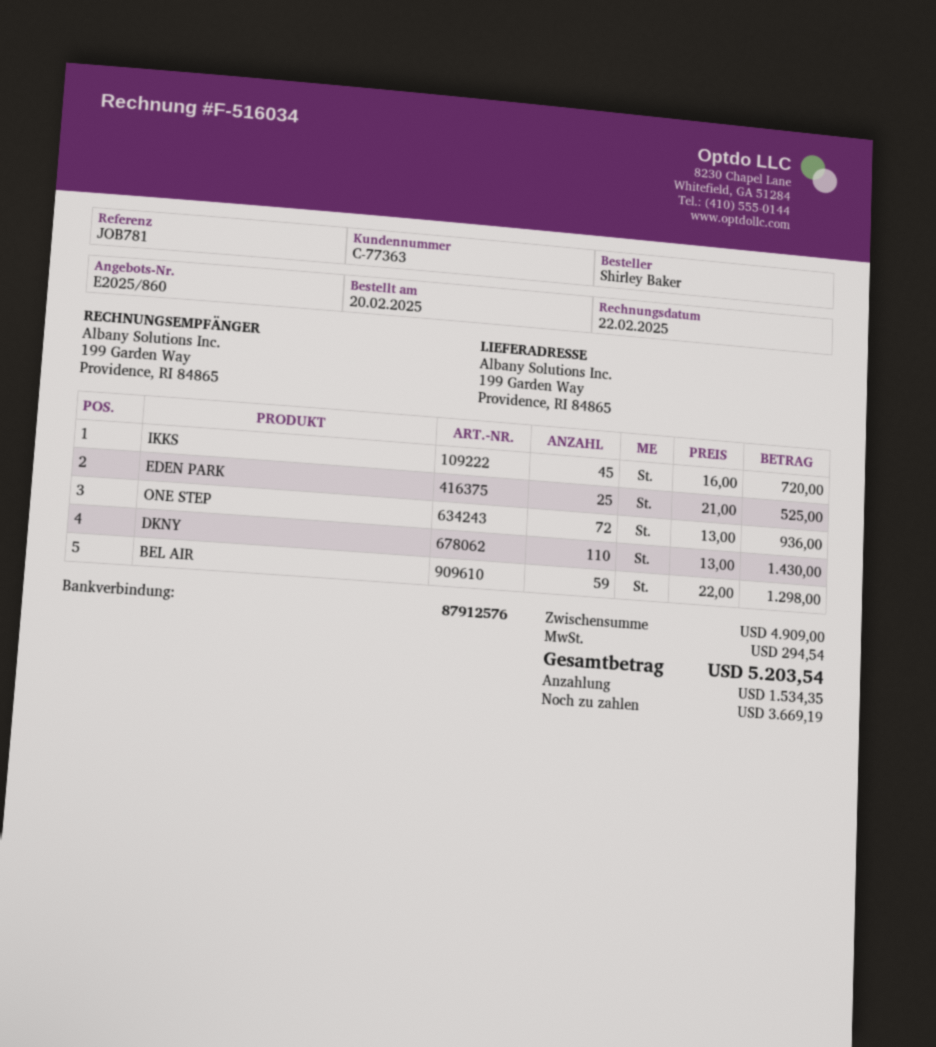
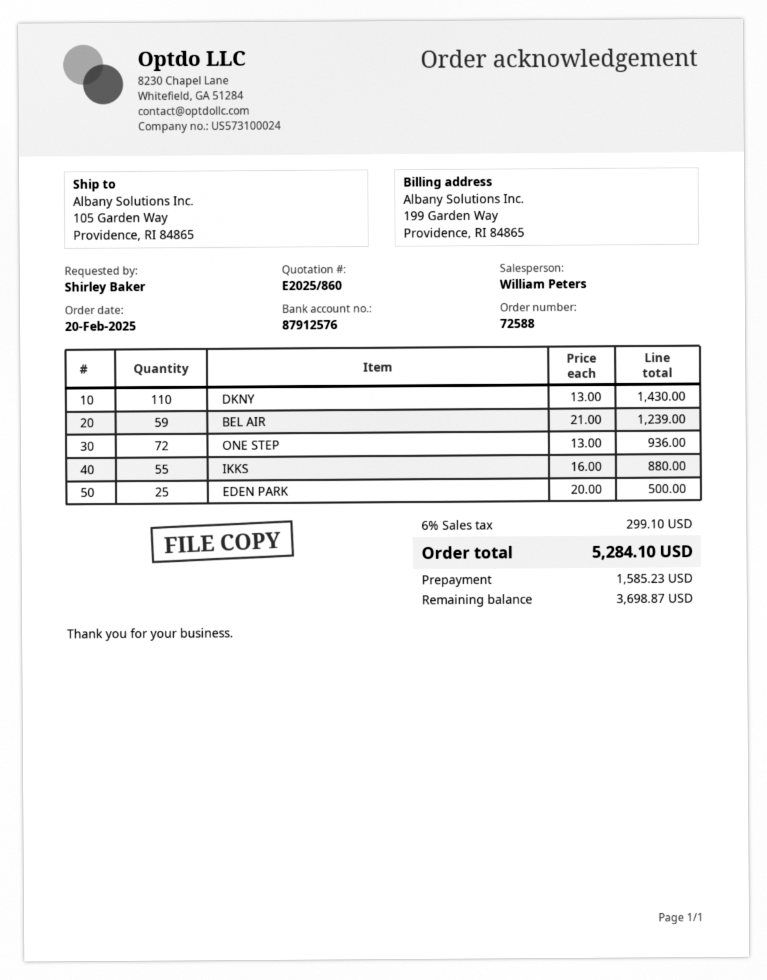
ship to: 199 Garden Way, Providence, RI 84865 -> 105 Garden Way, Providence, RI 84865
IKKS: 45 x 16.00 = 720.00 -> 55 x 16.00 = 880.00
EDEN PARK: 25 x 21.00 = 525.00 -> 25 x 20.00 = 500.00
BEL AIR: 59 x 22.00 = 1298.00 -> 59 x 21.00 = 1239.00
tax: 294.54 -> 299.10
total: 5203.54 -> 5284.10
deposit: 1534.35 -> 1585.23
balance: 3669.19 -> 3698.87

